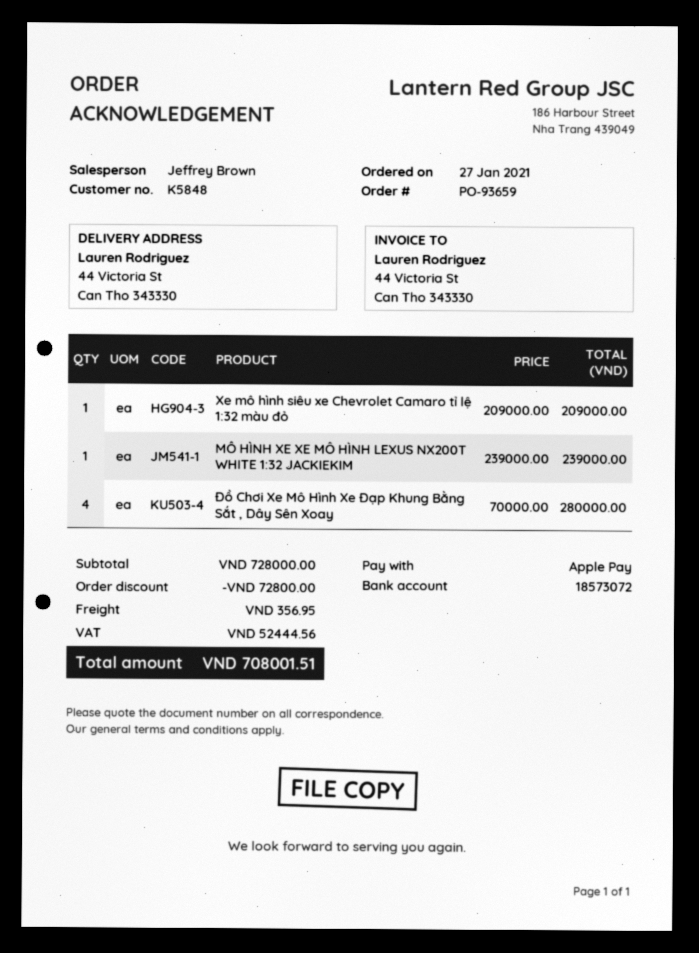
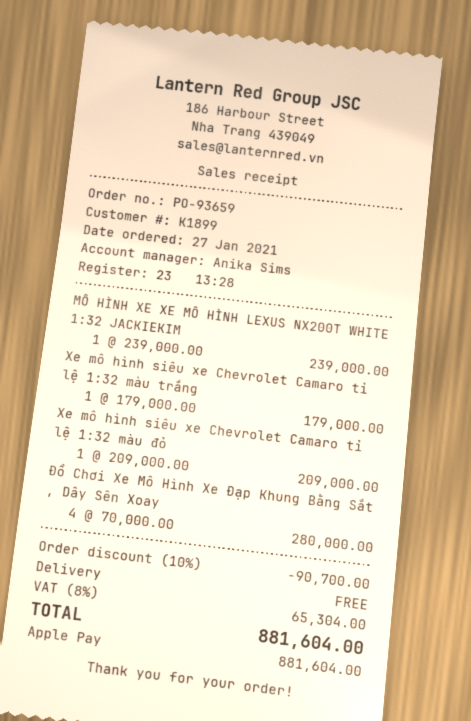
customer number: K5848 -> K1899
sales rep: Jeffrey Brown -> Anika Sims
Xe mô hình siêu xe Chevrolet Camaro tỉ lệ 1:32 màu trắng: none -> 1 x 179000.00 = 179000.00
discount: 72800.00 -> 90700.00
shipping: 356.95 -> 0.00
tax: 52444.56 -> 65304.00
total: 708001.51 -> 881604.00

